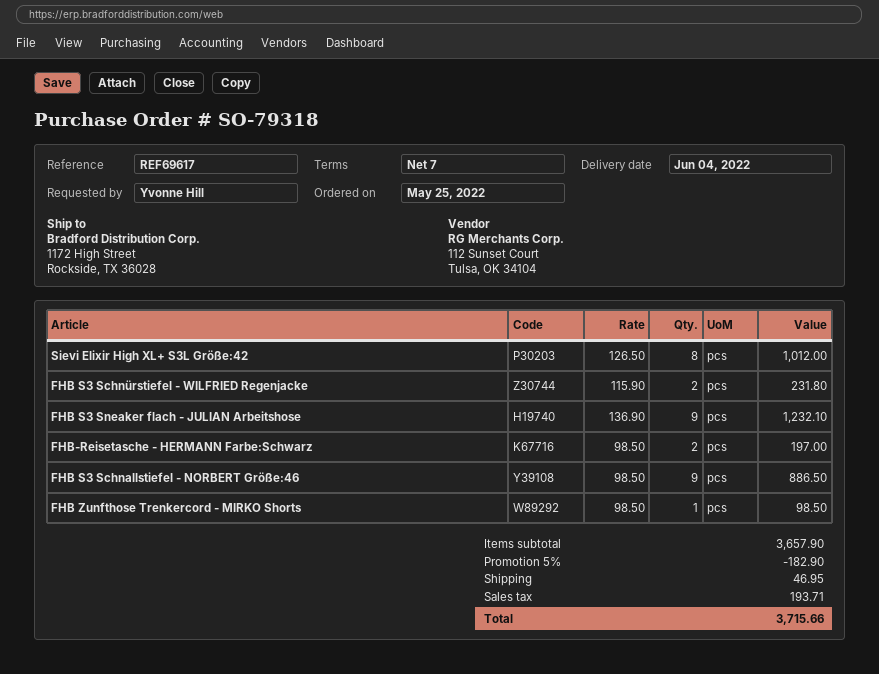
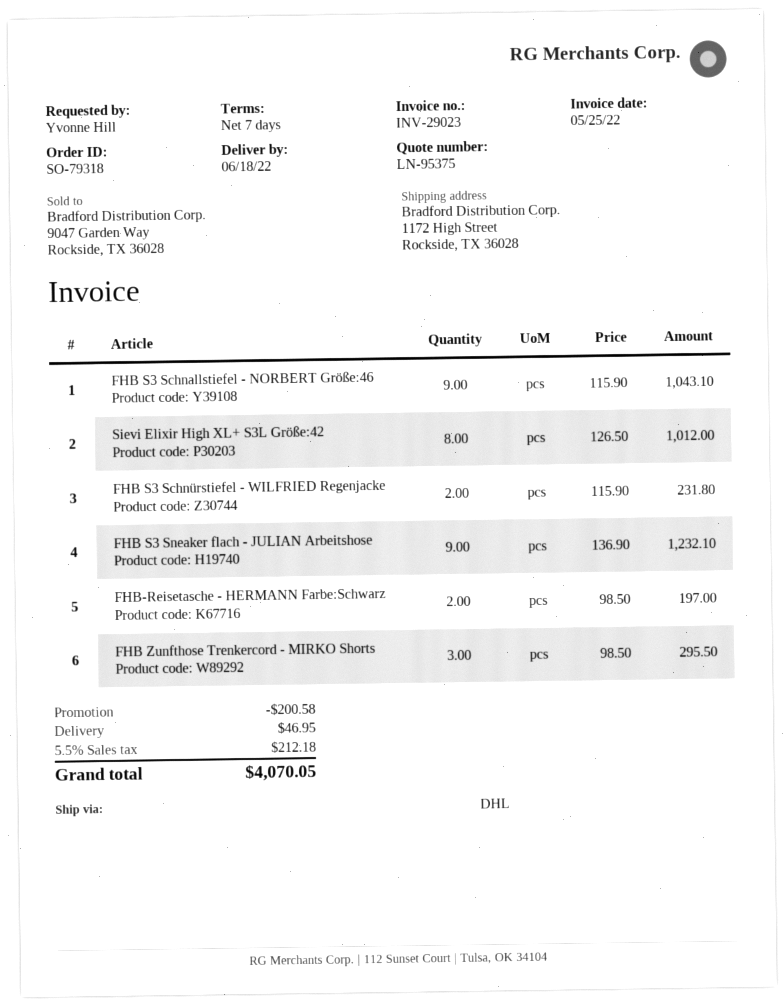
delivery date: 2022-06-04 -> 2022-06-18
FHB S3 Schnallstiefel - NORBERT Größe:46: 9 x 98.50 = 886.50 -> 9 x 115.90 = 1043.10
FHB Zunfthose Trenkercord - MIRKO Shorts: 1 x 98.50 = 98.50 -> 3 x 98.50 = 295.50
discount: 182.90 -> 200.58
tax: 193.71 -> 212.18
total: 3715.66 -> 4070.05

